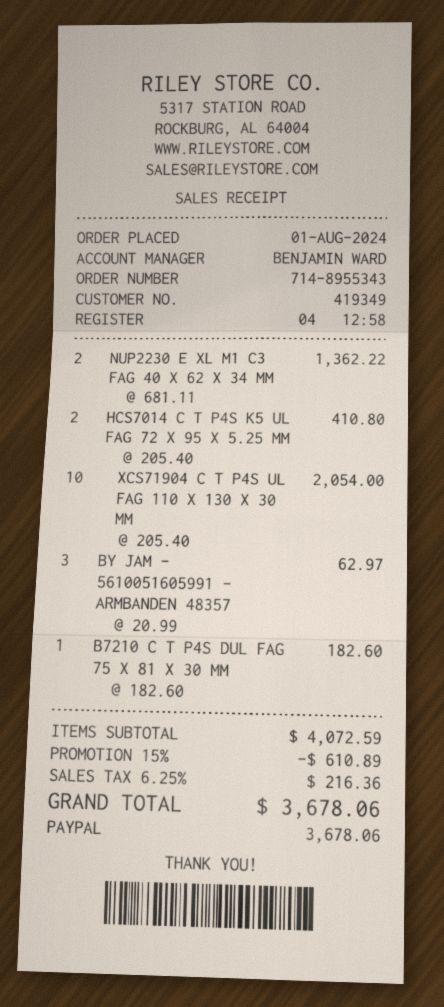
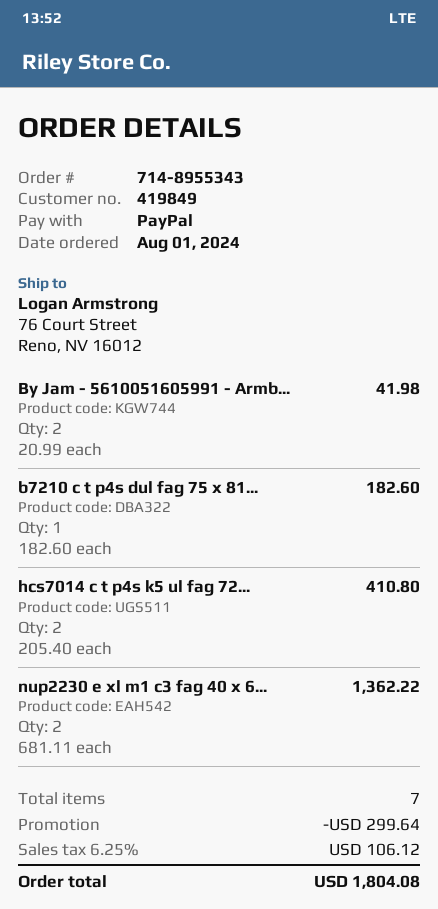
customer number: 419349 -> 419849
XCS71904 C T P4S UL FAG 110 X 130 X 30 MM: 10 x 205.40 = 2054.00 -> none
BY JAM - 5610051605991 - ARMBANDEN 48357: 3 x 20.99 = 62.97 -> 2 x 20.99 = 41.98
discount: 610.89 -> 299.64
tax: 6.25% = 216.36 -> 6.25% = 106.12
total: 3678.06 -> 1804.08

